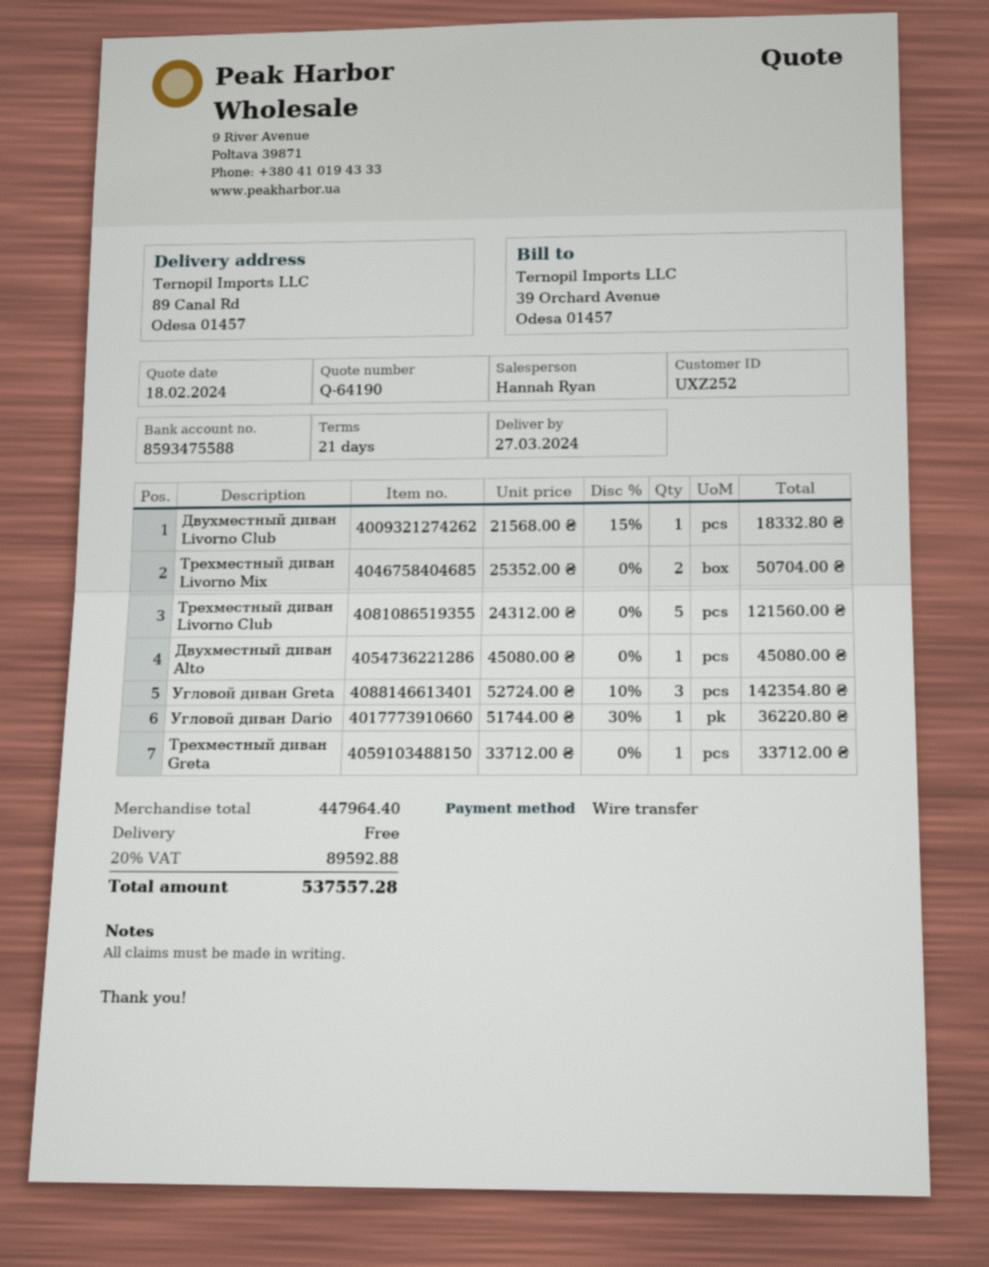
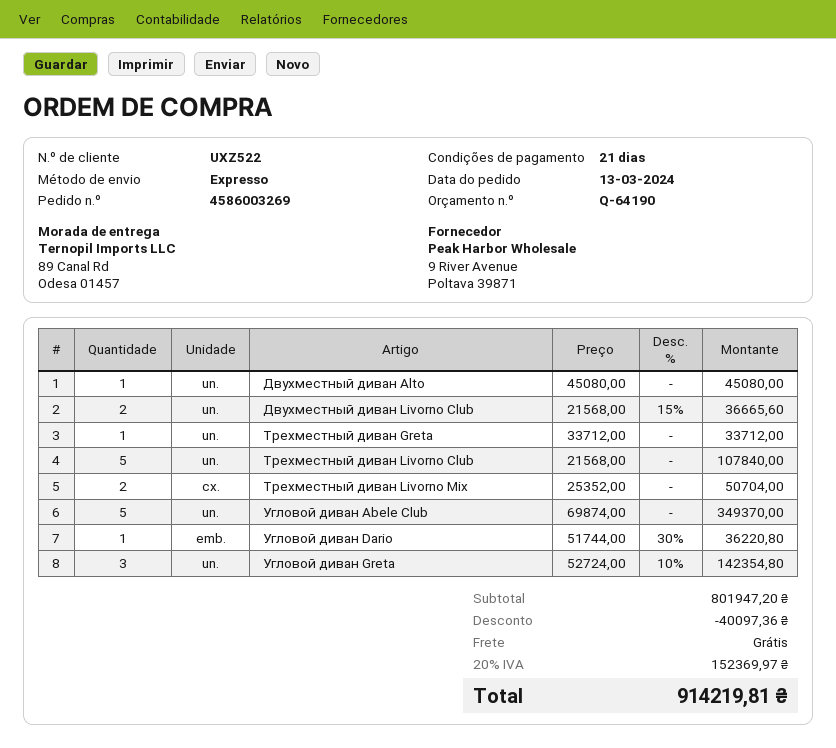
customer number: UXZ252 -> UXZ522
Двухместный диван Livorno Club: 1 x 21568.00 - 15% = 18332.80 -> 2 x 21568.00 - 15% = 36665.60
Трехместный диван Livorno Club: 5 x 24312.00 = 121560.00 -> 5 x 21568.00 = 107840.00
Угловой диван Abele Club: none -> 5 x 69874.00 = 349370.00
subtotal: 447964.40 -> 801947.20
discount: none -> 40097.36
tax: 20% = 89592.88 -> 20% = 152369.97
total: 537557.28 -> 914219.81

